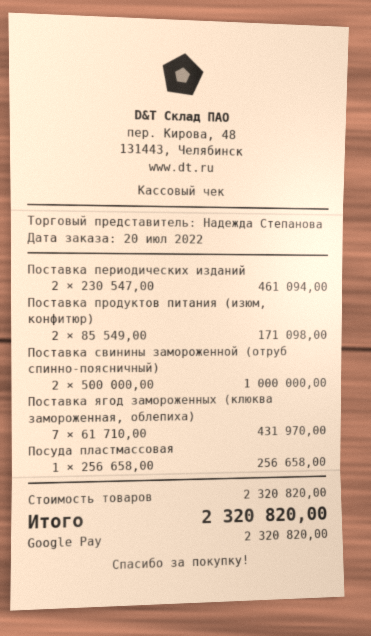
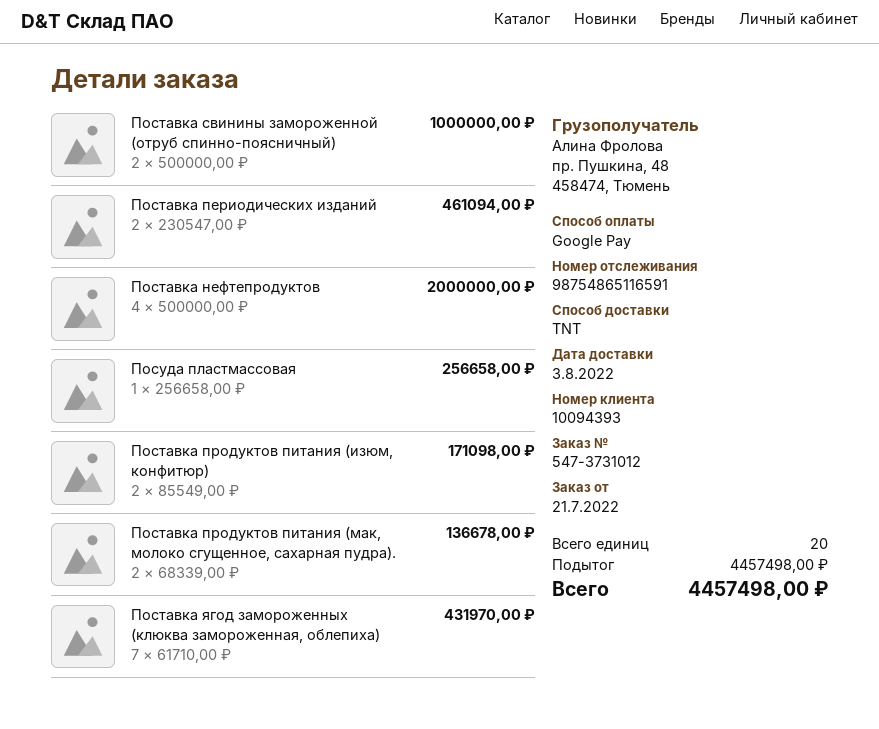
order date: 2022-07-20 -> 2022-07-21
Поставка нефтепродуктов: none -> 4 x 500000.00 = 2000000.00
Поставка продуктов питания (мак, молоко сгущенное, сахарная пудра).: none -> 2 x 68339.00 = 136678.00
subtotal: 2320820.00 -> 4457498.00
total: 2320820.00 -> 4457498.00

